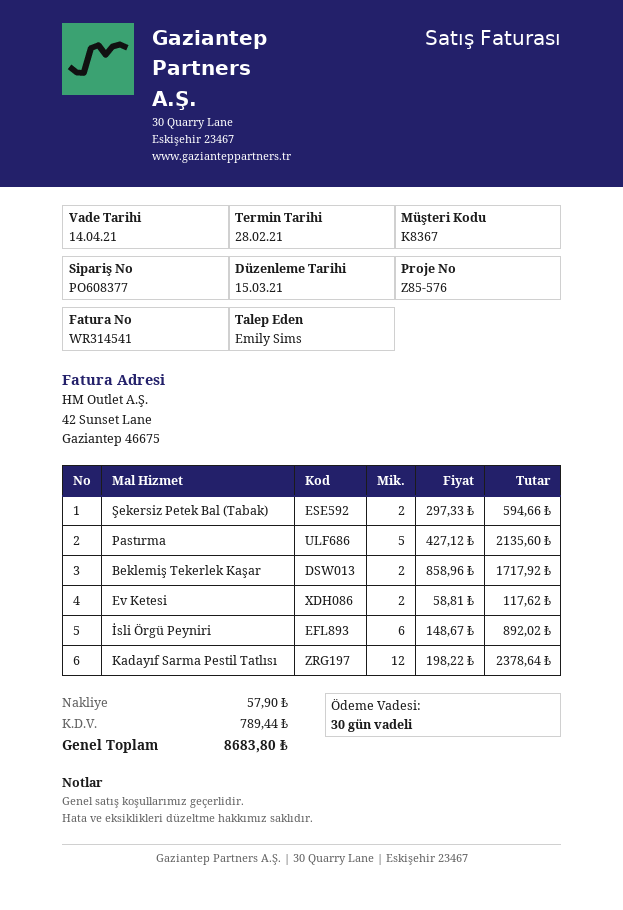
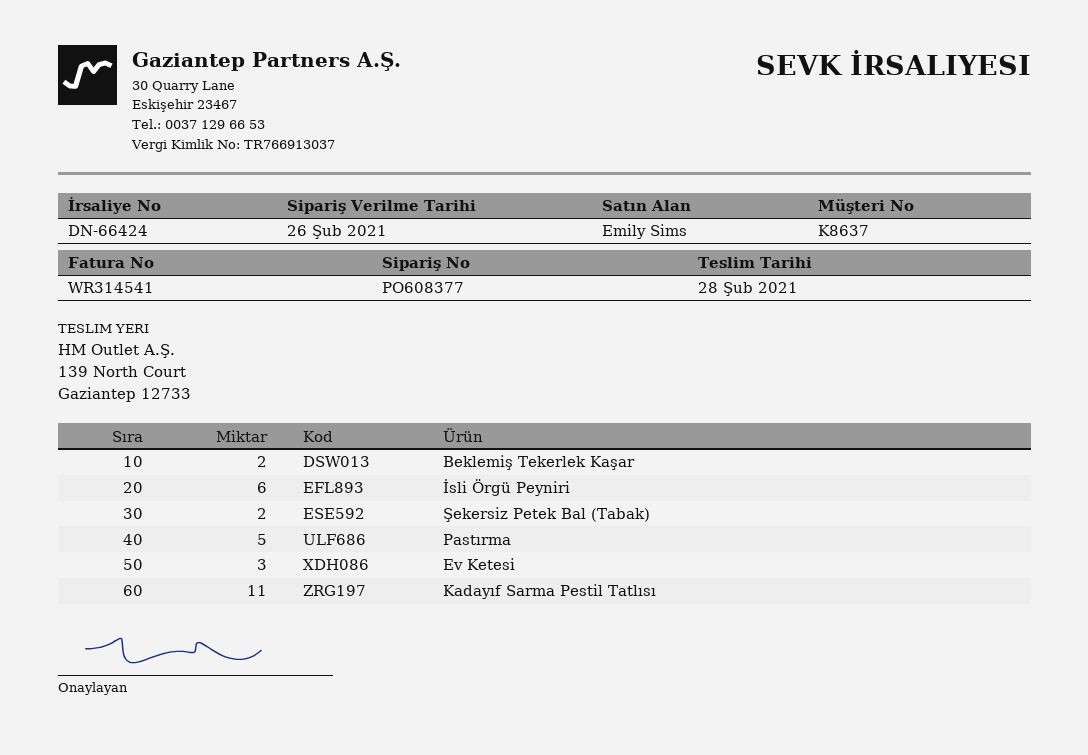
customer number: K8367 -> K8637
Ev Ketesi: 2 -> 3
Kadayıf Sarma Pestil Tatlısı: 12 -> 11

